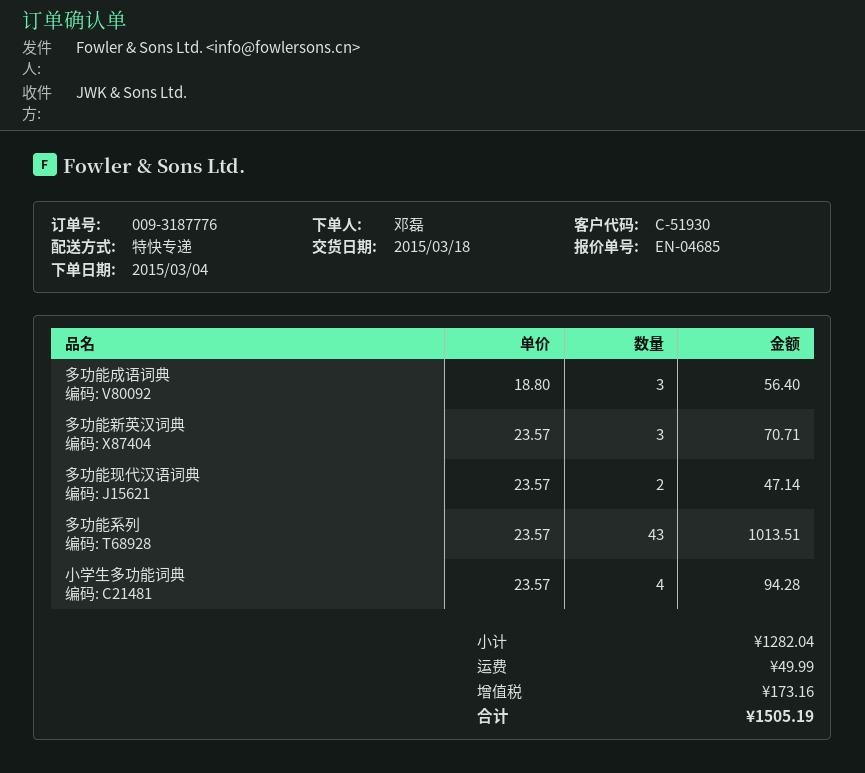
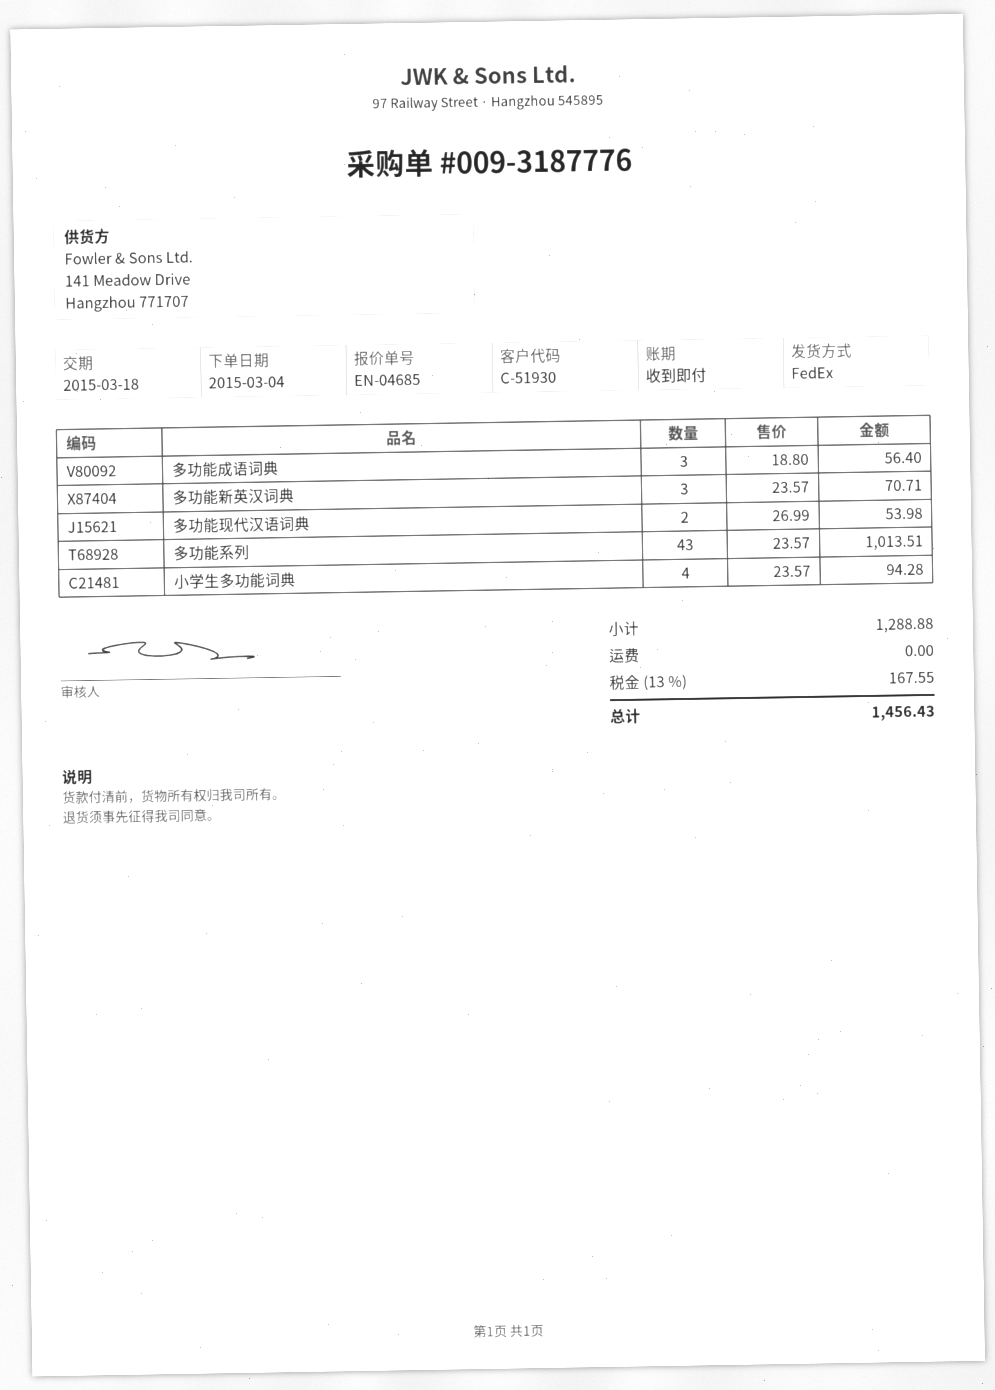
shipping method: express -> FedEx
多功能现代汉语词典: 2 x 23.57 = 47.14 -> 2 x 26.99 = 53.98
subtotal: 1282.04 -> 1288.88
shipping: 49.99 -> 0.00
tax: 173.16 -> 167.55
total: 1505.19 -> 1456.43

